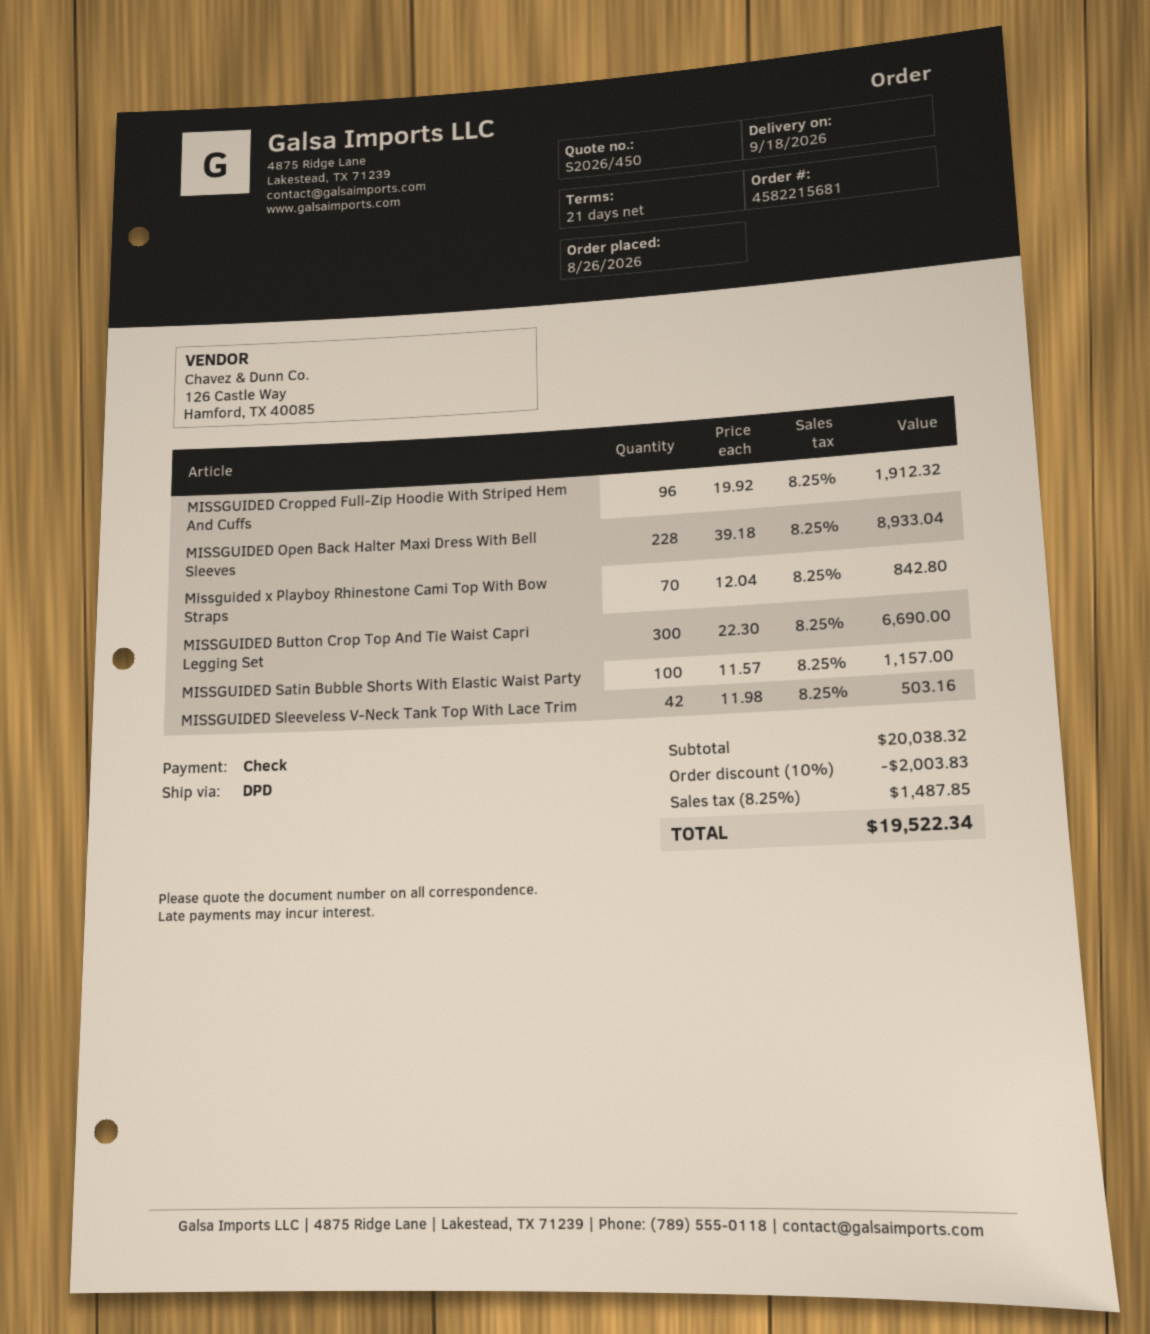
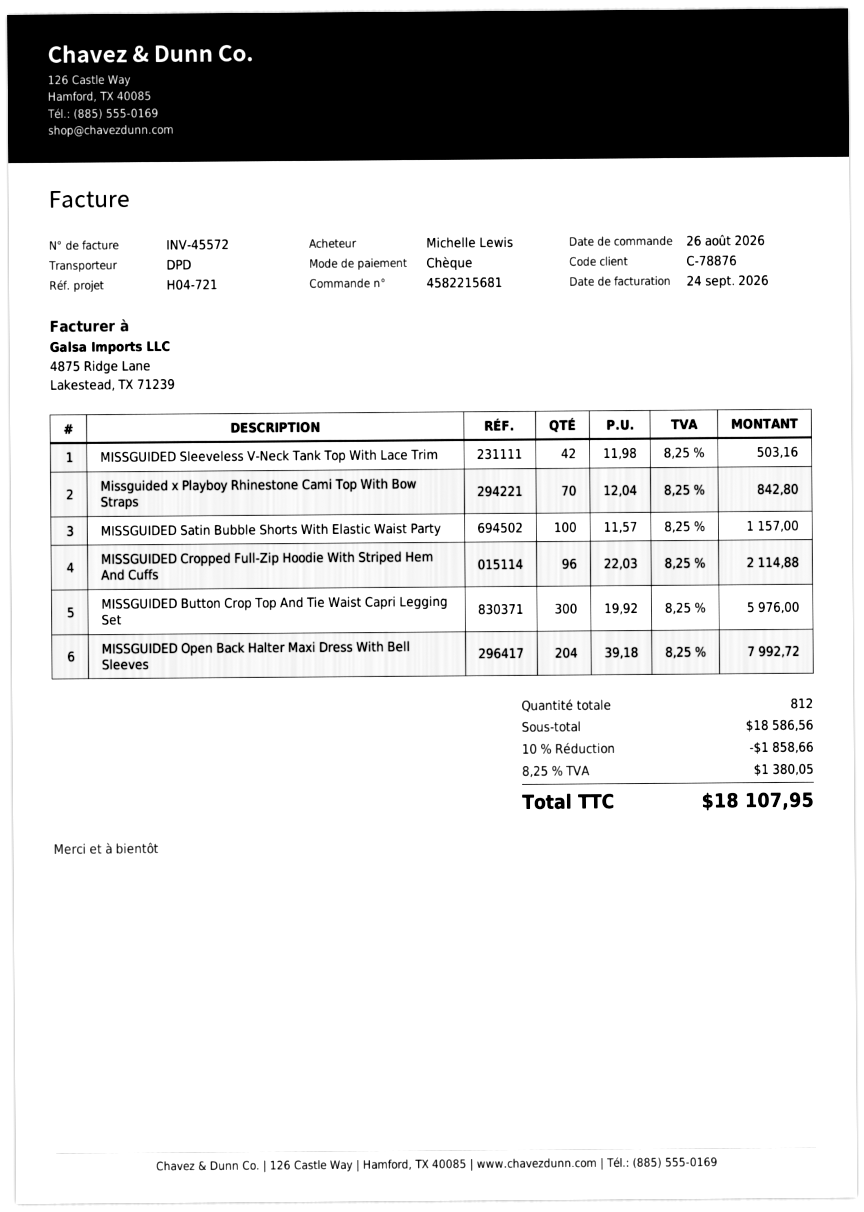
MISSGUIDED Cropped Full-Zip Hoodie With Striped Hem And Cuffs: 96 x 19.92 = 1912.32 -> 96 x 22.03 = 2114.88
MISSGUIDED Open Back Halter Maxi Dress With Bell Sleeves: 228 x 39.18 = 8933.04 -> 204 x 39.18 = 7992.72
MISSGUIDED Button Crop Top And Tie Waist Capri Legging Set: 300 x 22.30 = 6690.00 -> 300 x 19.92 = 5976.00
subtotal: 20038.32 -> 18586.56
discount: 10% = 2003.83 -> 10% = 1858.66
tax: 8.25% = 1487.85 -> 8.25% = 1380.05
total: 19522.34 -> 18107.95

